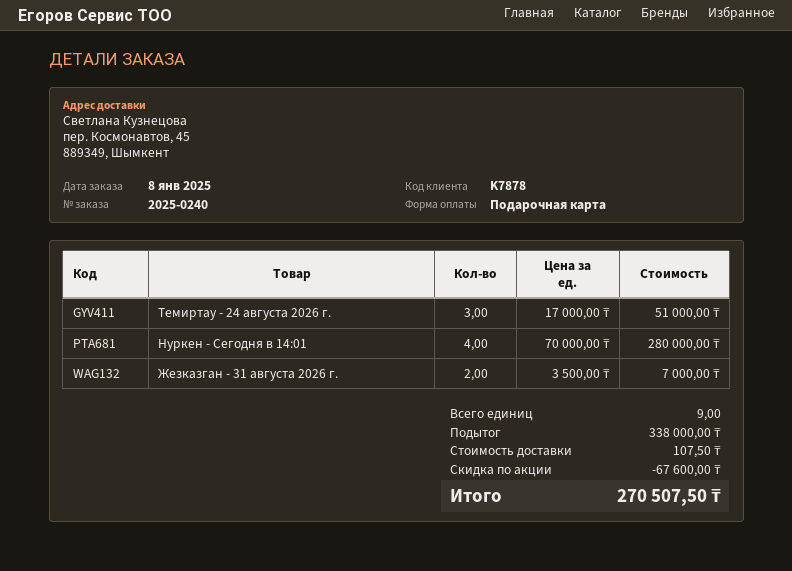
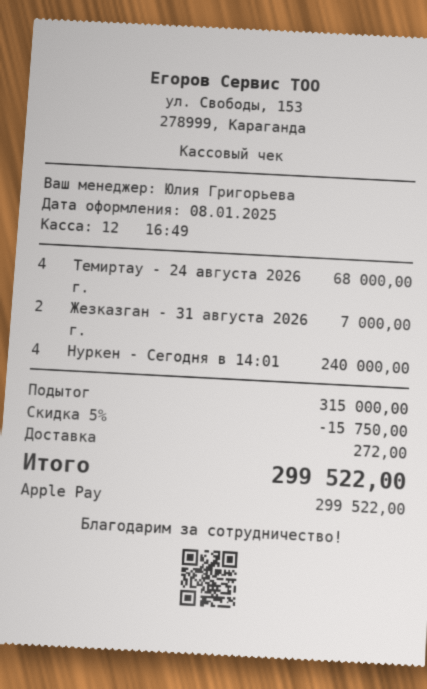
payment method: gift card -> Apple Pay
Темиртау - 24 августа 2026 г.: 3 for 51000.00 -> 4 for 68000.00
Нуркен - Сегодня в 14:01: 4 for 280000.00 -> 4 for 240000.00
subtotal: 338000.00 -> 315000.00
discount: 67600.00 -> 15750.00
shipping: 107.50 -> 272.00
total: 270507.50 -> 299522.00

